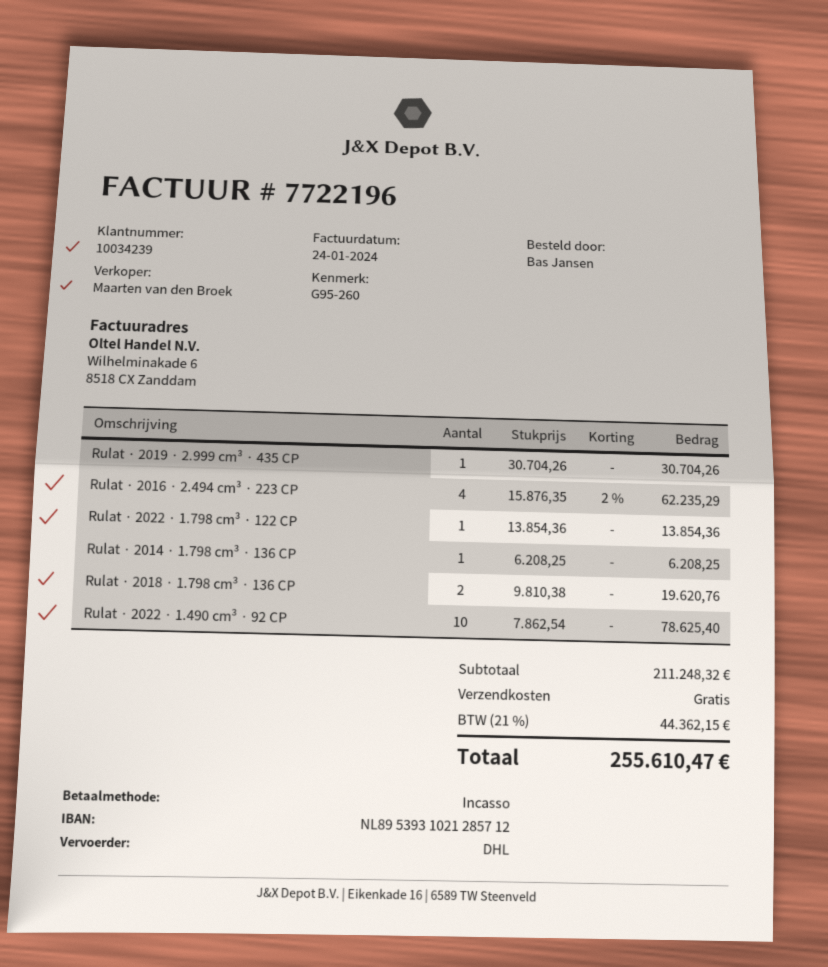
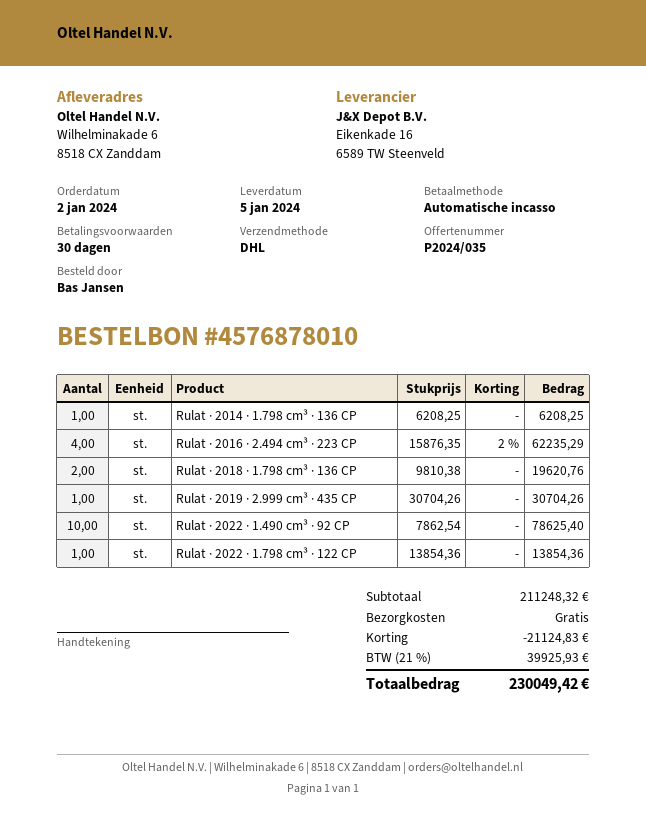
discount: none -> 21124.83
tax: 21% = 44362.15 -> 21% = 39925.93
total: 255610.47 -> 230049.42

